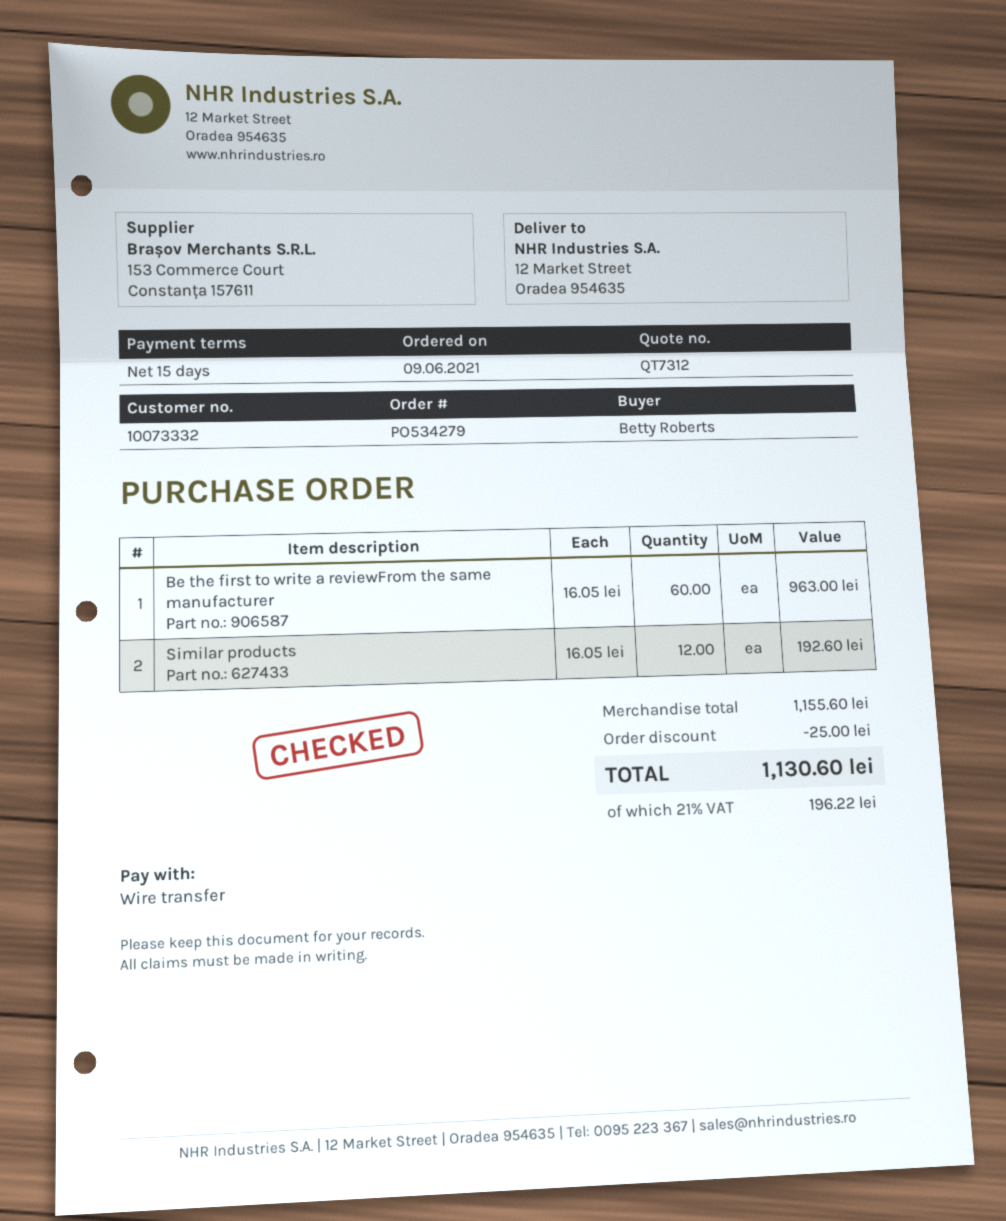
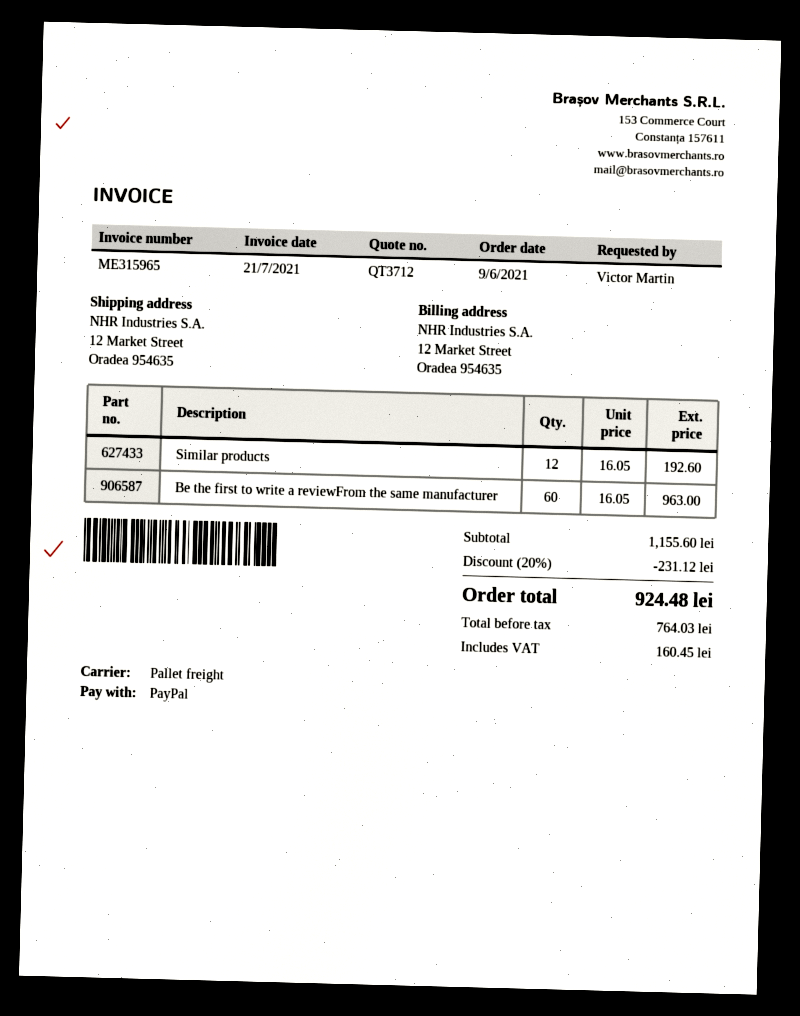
quote number: QT7312 -> QT3712
ordered by: Betty Roberts -> Victor Martin
payment method: bank transfer -> PayPal
discount: 25.00 -> 231.12
tax: 196.22 -> 160.45
total: 1130.60 -> 924.48

